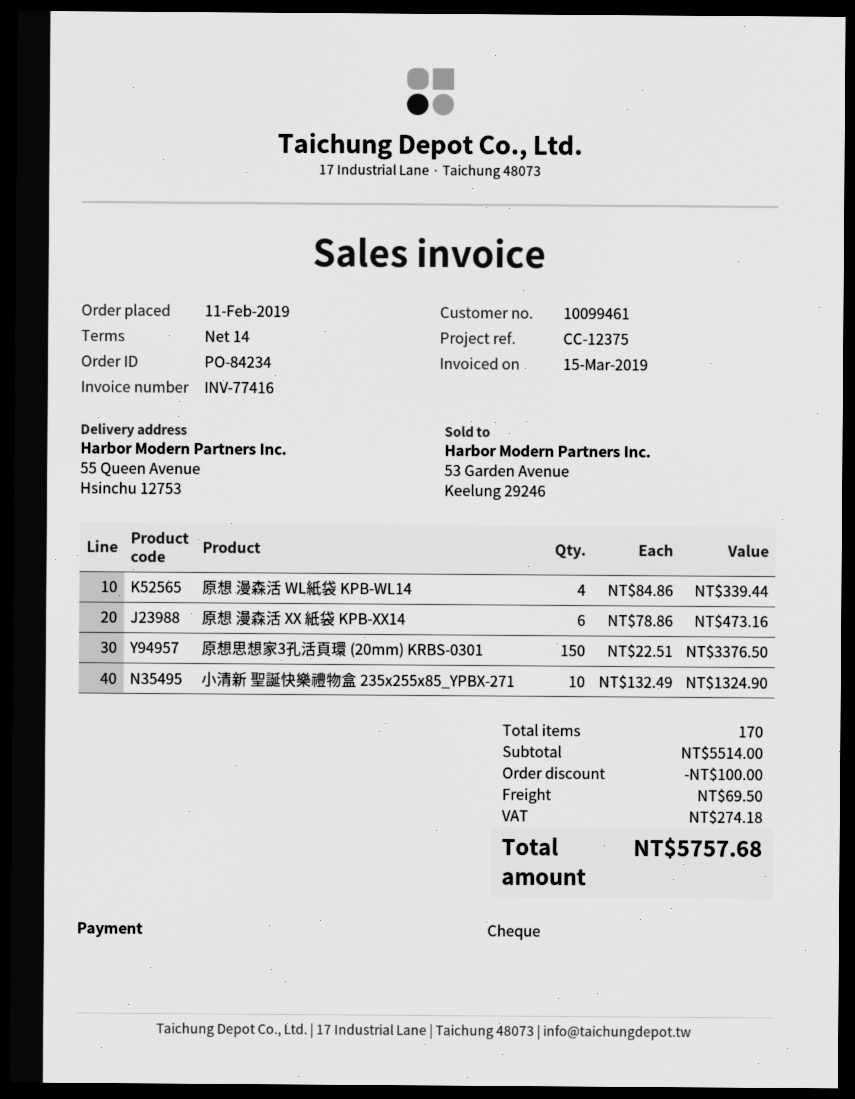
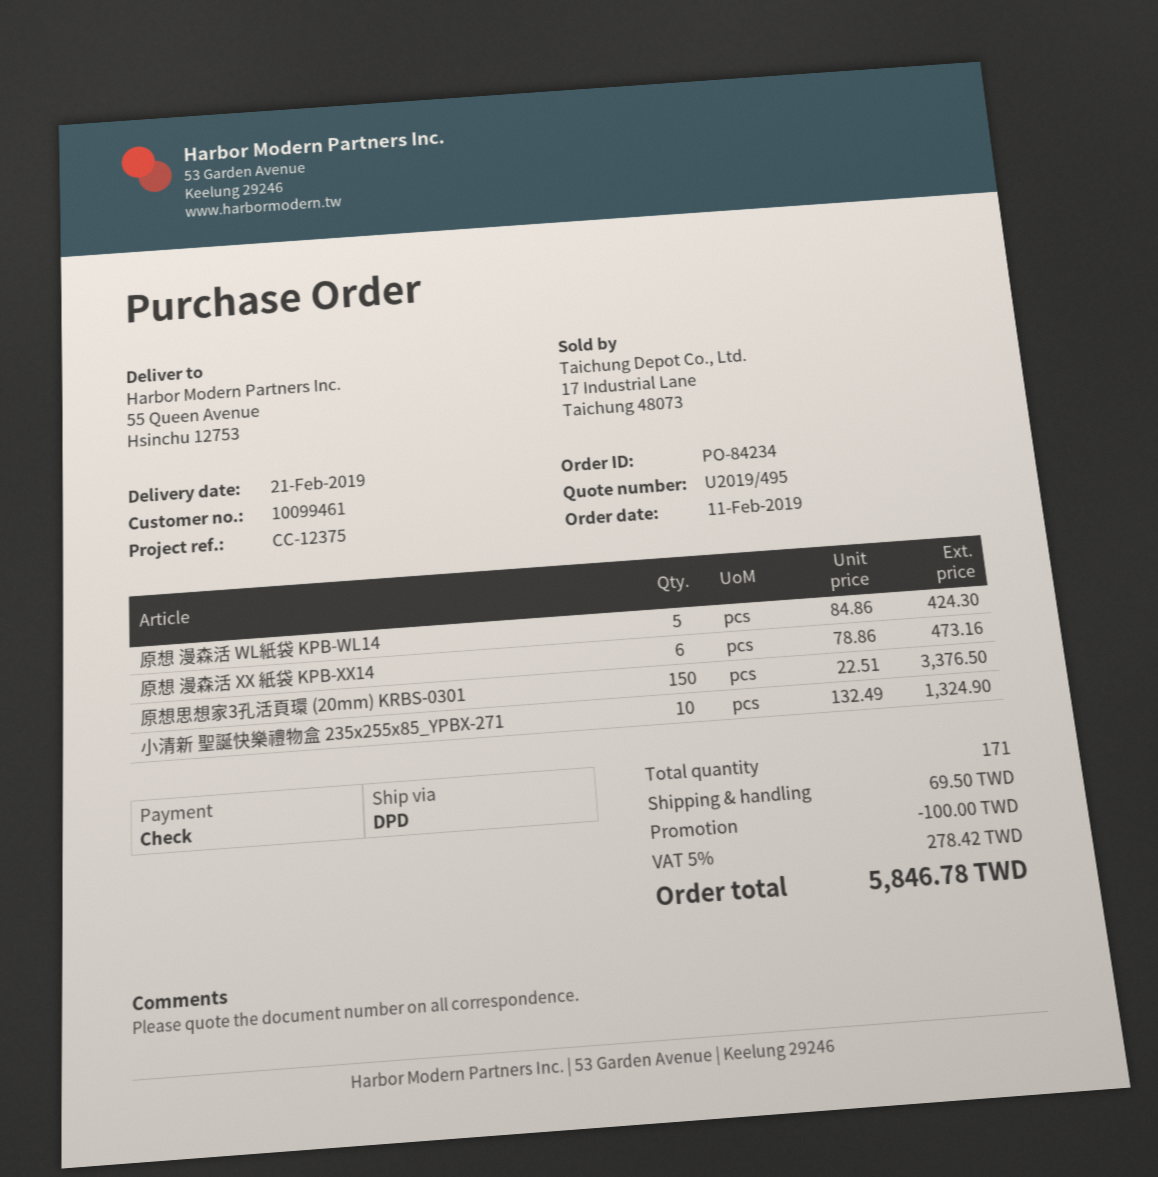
原想 漫森活 WL紙袋 KPB-WL14: 4 x 84.86 = 339.44 -> 5 x 84.86 = 424.30
total quantity: 170 -> 171
tax: 274.18 -> 278.42
total: 5757.68 -> 5846.78

